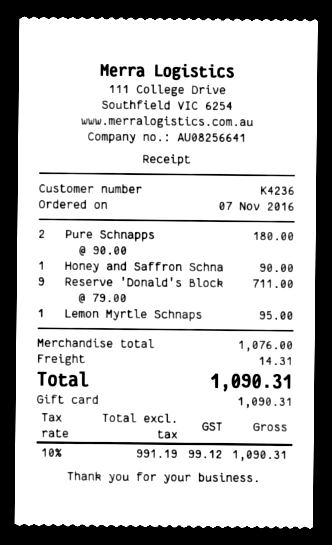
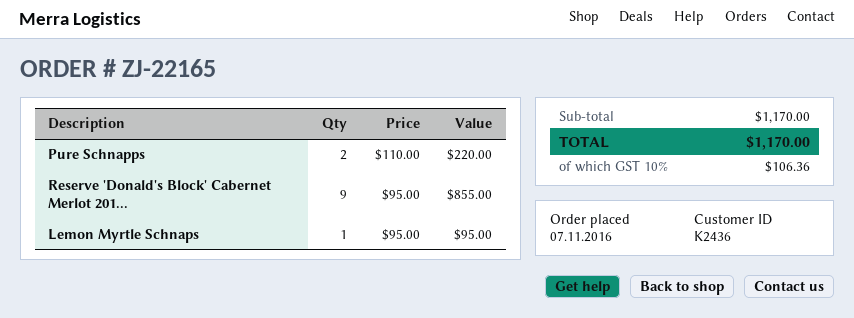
customer number: K4236 -> K2436
Pure Schnapps: 2 x 90.00 = 180.00 -> 2 x 110.00 = 220.00
Honey and Saffron Schna: 1 x 90.00 = 90.00 -> none
Reserve 'Donald's Block: 9 x 79.00 = 711.00 -> 9 x 95.00 = 855.00
subtotal: 1076.00 -> 1170.00
shipping: 14.31 -> none
tax: 10% = 99.12 -> 10% = 106.36
total: 1090.31 -> 1170.00

